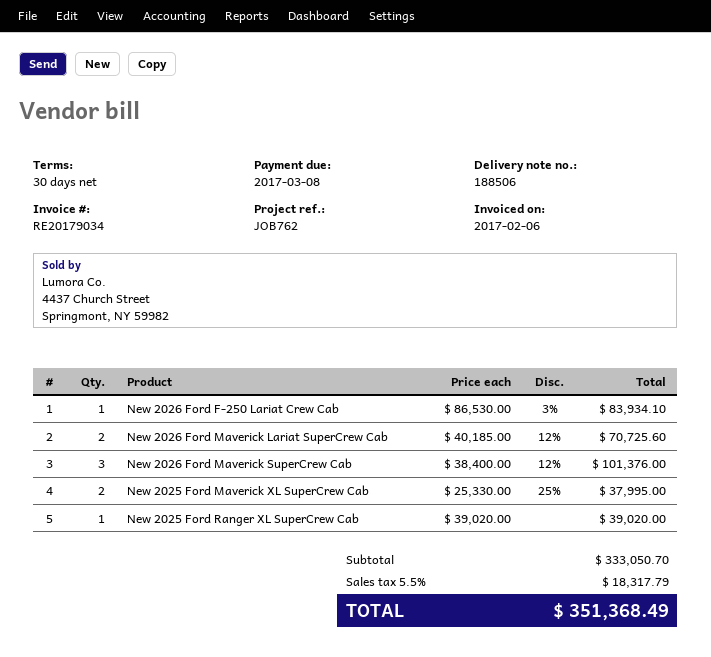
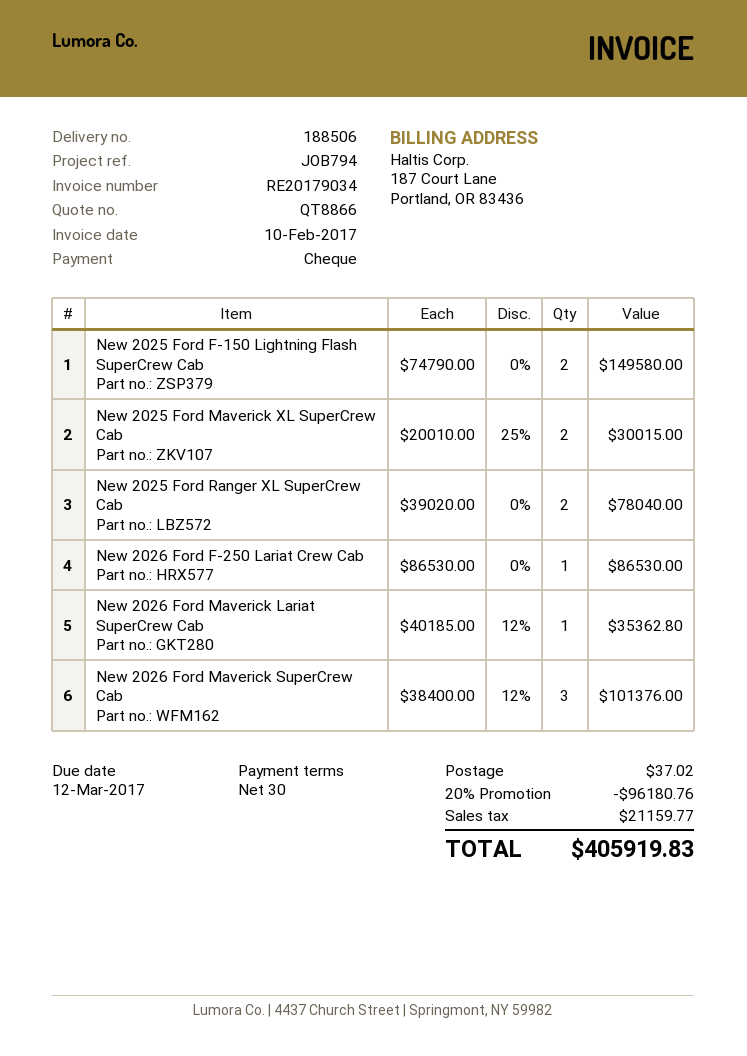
invoice date: 2017-02-06 -> 2017-02-10
due date: 2017-03-08 -> 2017-03-12
reference: JOB762 -> JOB794
New 2026 Ford F-250 Lariat Crew Cab: 1 x 86530.00 - 3% = 83934.10 -> 1 x 86530.00 = 86530.00
New 2026 Ford Maverick Lariat SuperCrew Cab: 2 x 40185.00 - 12% = 70725.60 -> 1 x 40185.00 - 12% = 35362.80
New 2025 Ford Maverick XL SuperCrew Cab: 2 x 25330.00 - 25% = 37995.00 -> 2 x 20010.00 - 25% = 30015.00
New 2025 Ford Ranger XL SuperCrew Cab: 1 x 39020.00 = 39020.00 -> 2 x 39020.00 = 78040.00
New 2025 Ford F-150 Lightning Flash SuperCrew Cab: none -> 2 x 74790.00 = 149580.00
discount: none -> 20% = 96180.76
shipping: none -> 37.02
tax: 18317.79 -> 21159.77
total: 351368.49 -> 405919.83

